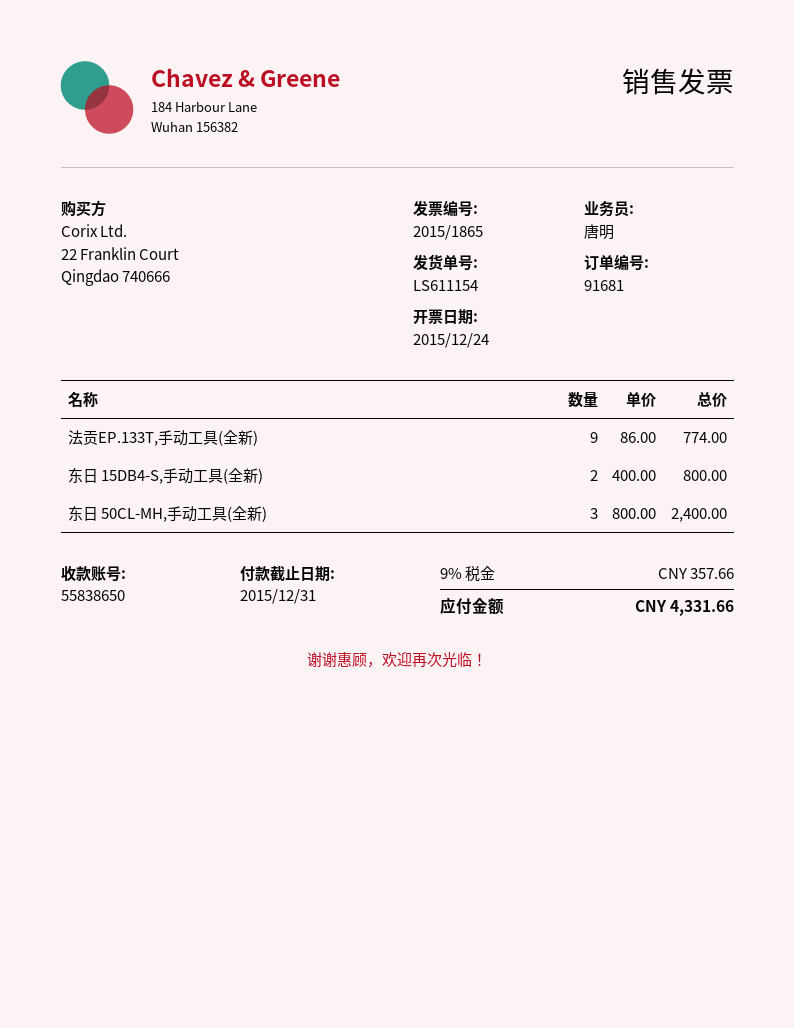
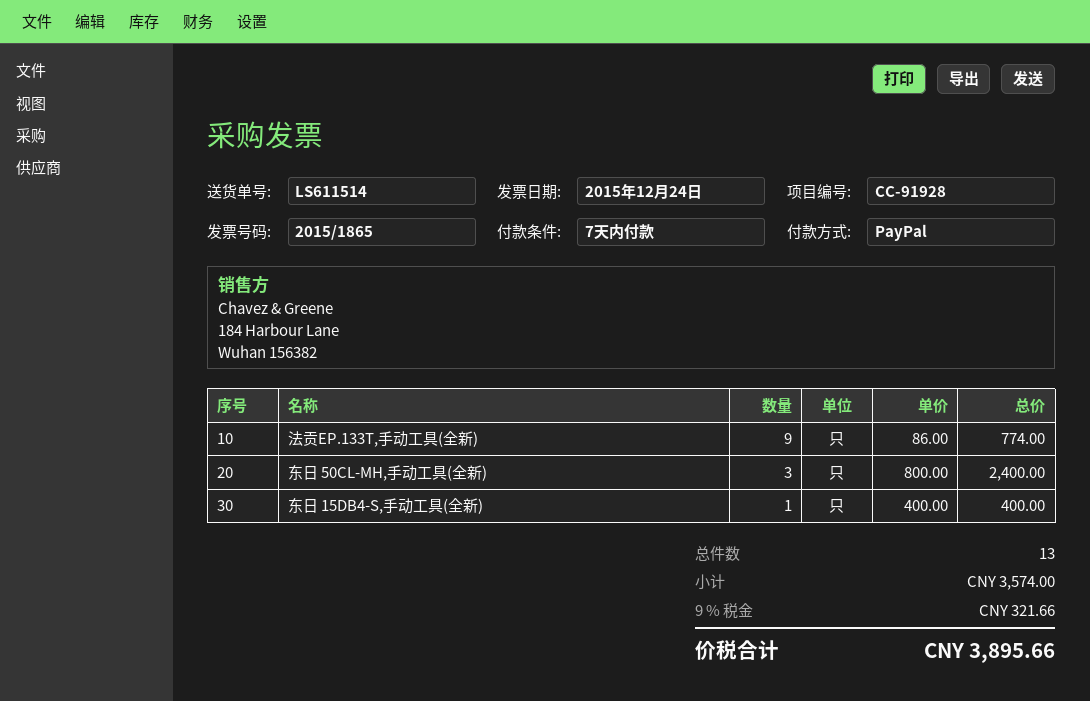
delivery note number: LS611154 -> LS611514
东日 15DB4-S,手动工具(全新): 2 x 400.00 = 800.00 -> 1 x 400.00 = 400.00
tax: 9% = 357.66 -> 9% = 321.66
total: 4331.66 -> 3895.66

